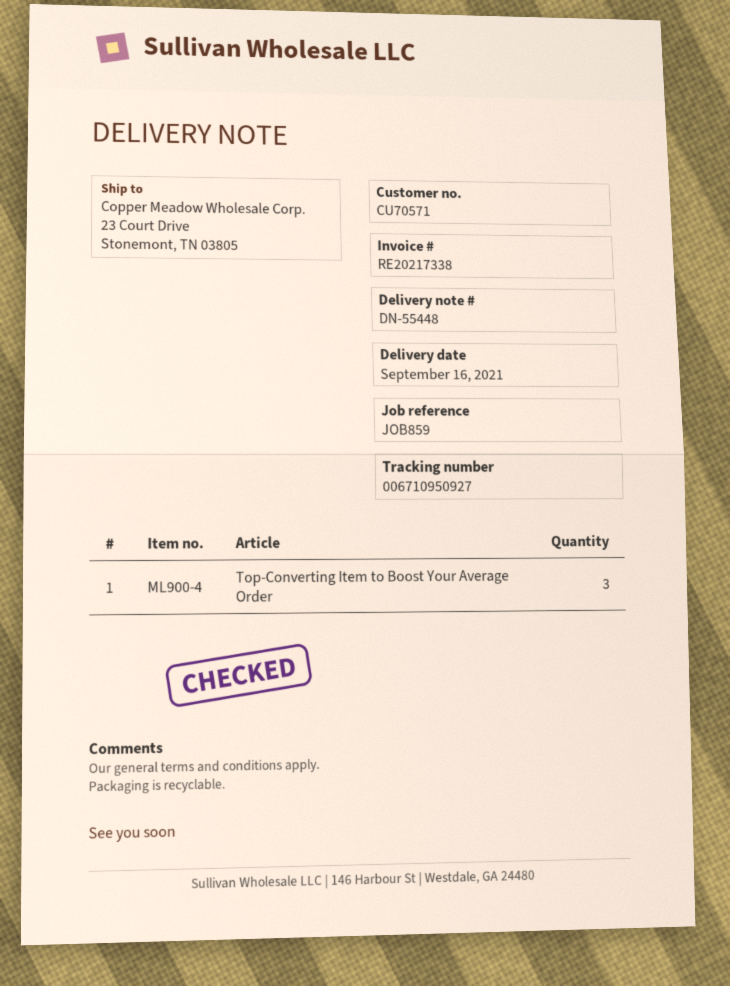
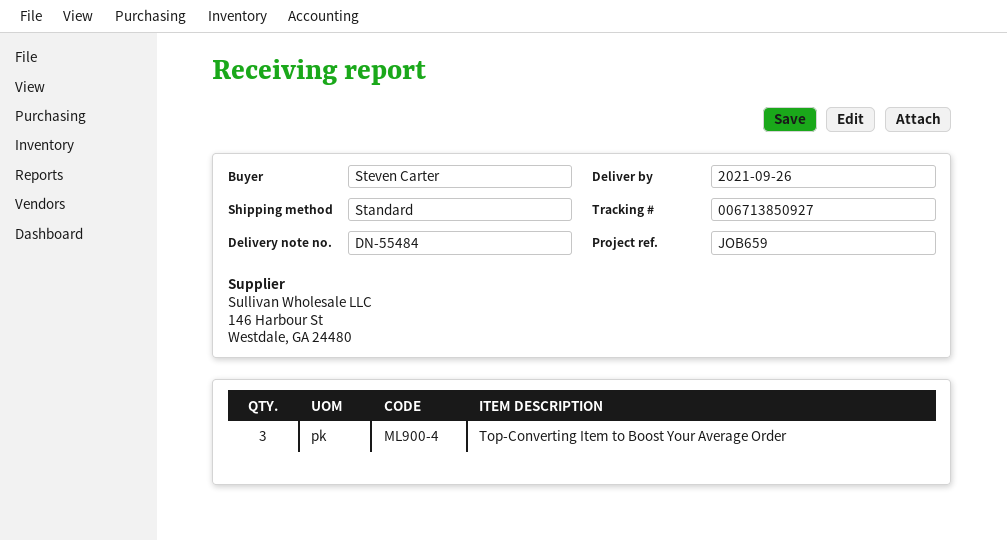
delivery note number: DN-55448 -> DN-55484
delivery date: 2021-09-16 -> 2021-09-26
reference: JOB859 -> JOB659
tracking number: 006710950927 -> 006713850927

